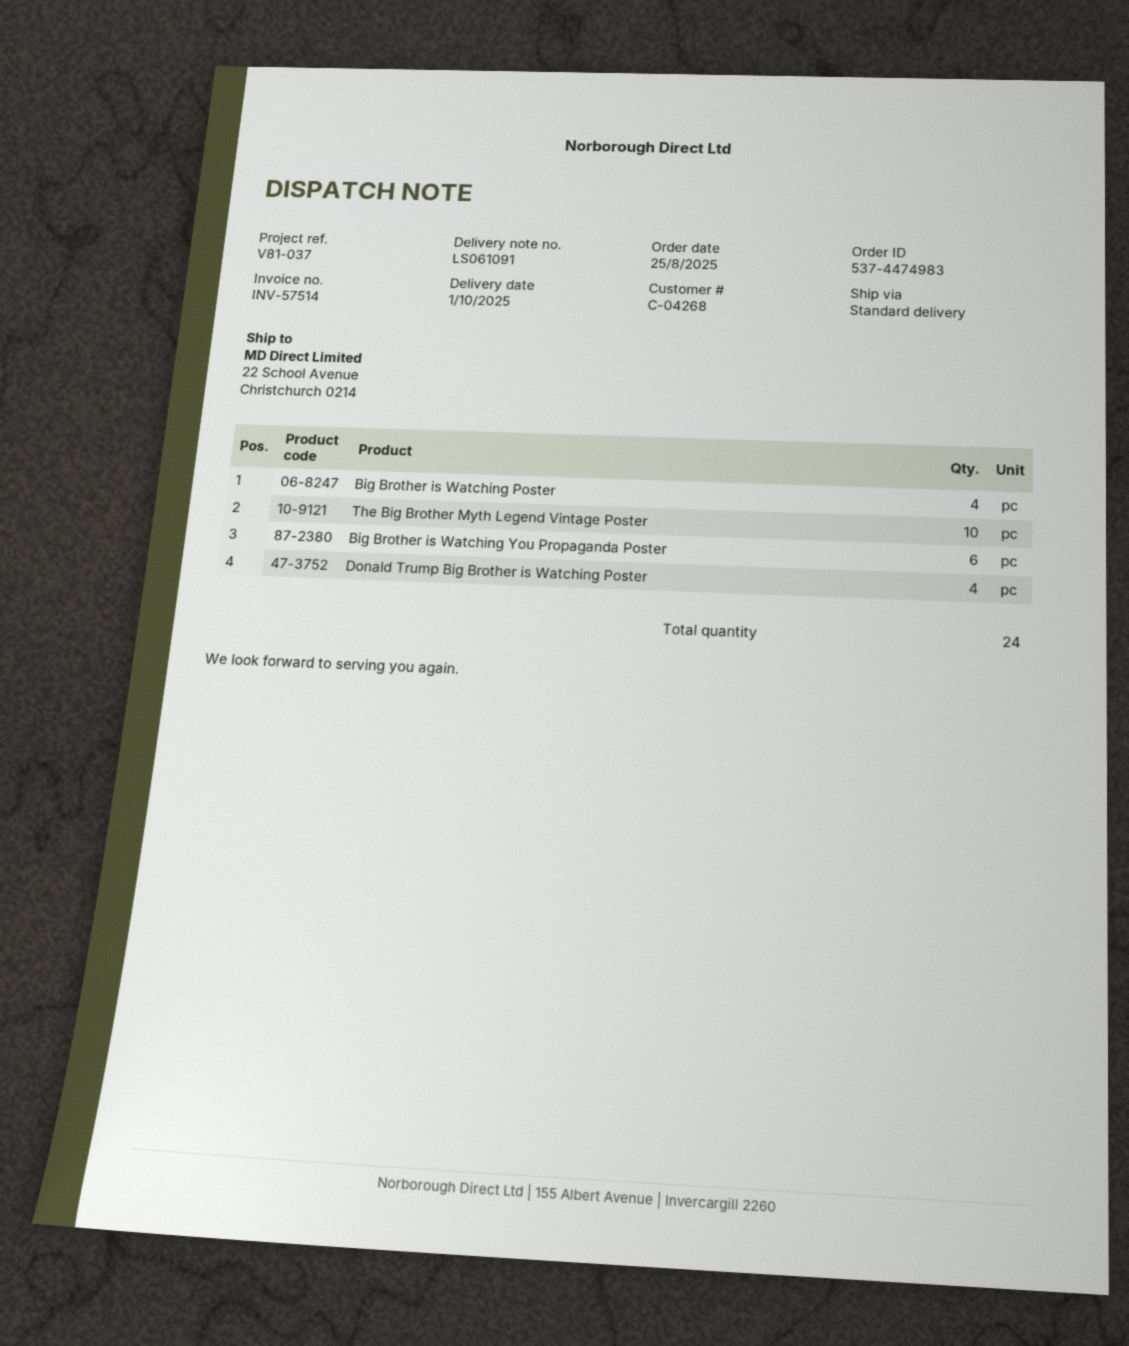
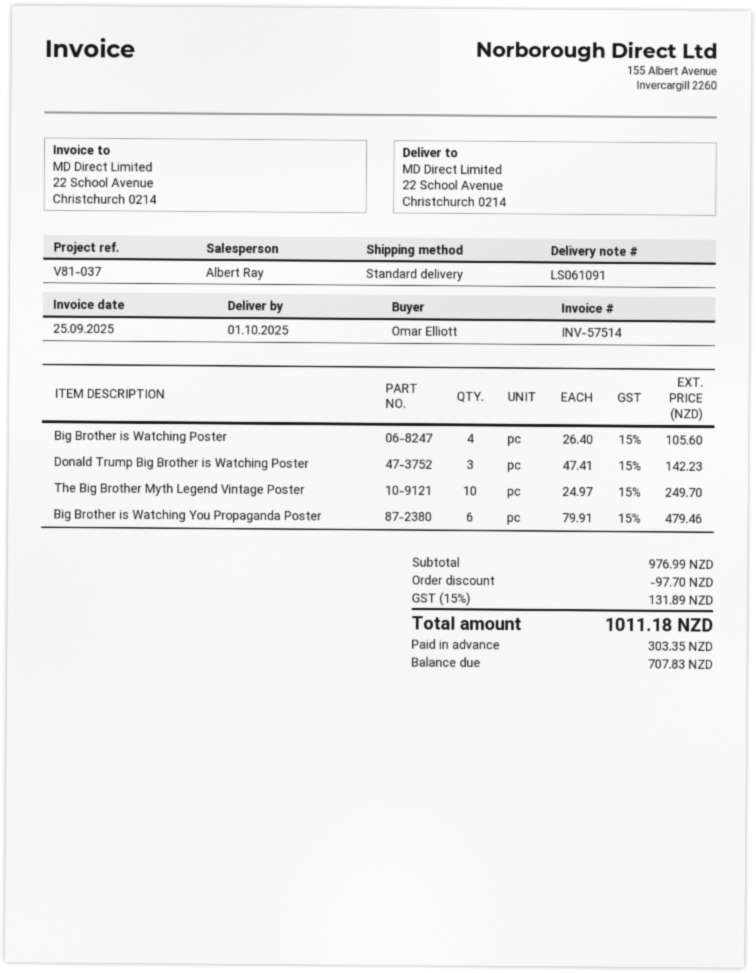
Donald Trump Big Brother is Watching Poster: 4 -> 3

